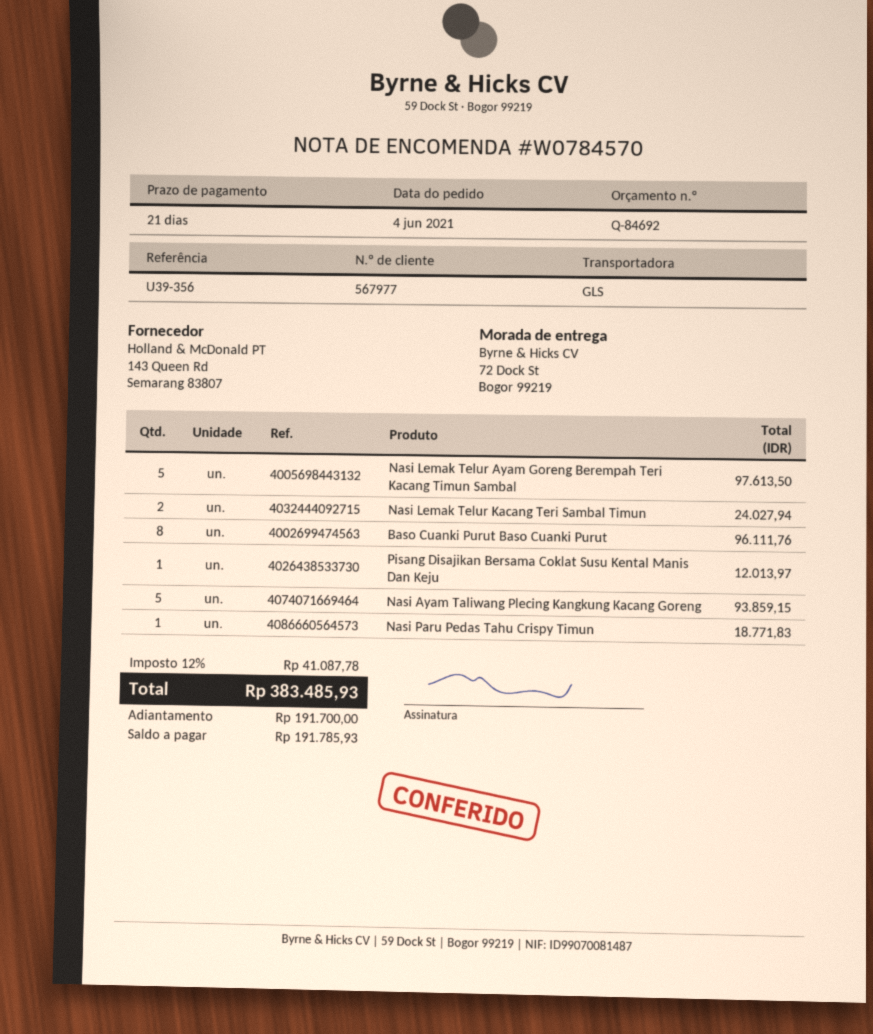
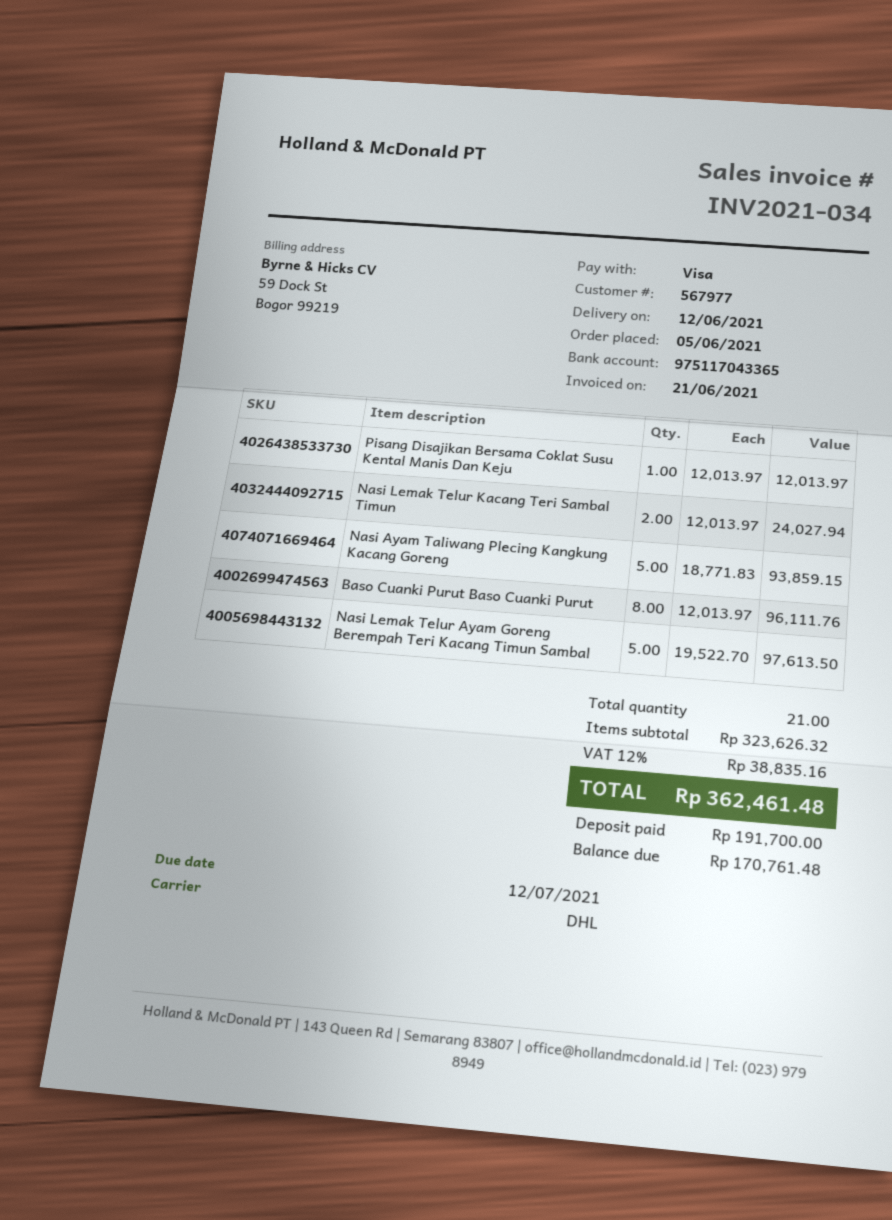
order date: 2021-06-04 -> 2021-06-05
shipping method: GLS -> DHL
Nasi Paru Pedas Tahu Crispy Timun: 1 for 18771.83 -> none
tax: 12% = 41087.78 -> 12% = 38835.16
total: 383485.93 -> 362461.48
balance: 191785.93 -> 170761.48

